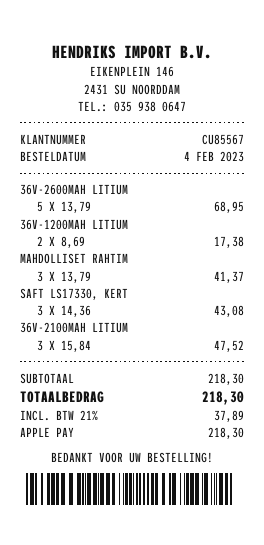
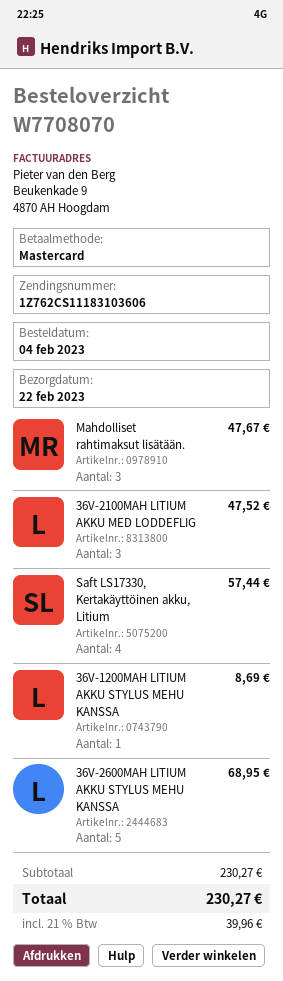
payment method: Apple Pay -> Mastercard
36V-1200MAH LITIUM: 2 for 17.38 -> 1 for 8.69
MAHDOLLISET RAHTIM: 3 for 41.37 -> 3 for 47.67
SAFT LS17330, KERT: 3 for 43.08 -> 4 for 57.44
subtotal: 218.30 -> 230.27
tax: 21% = 37.89 -> 21% = 39.96
total: 218.30 -> 230.27

